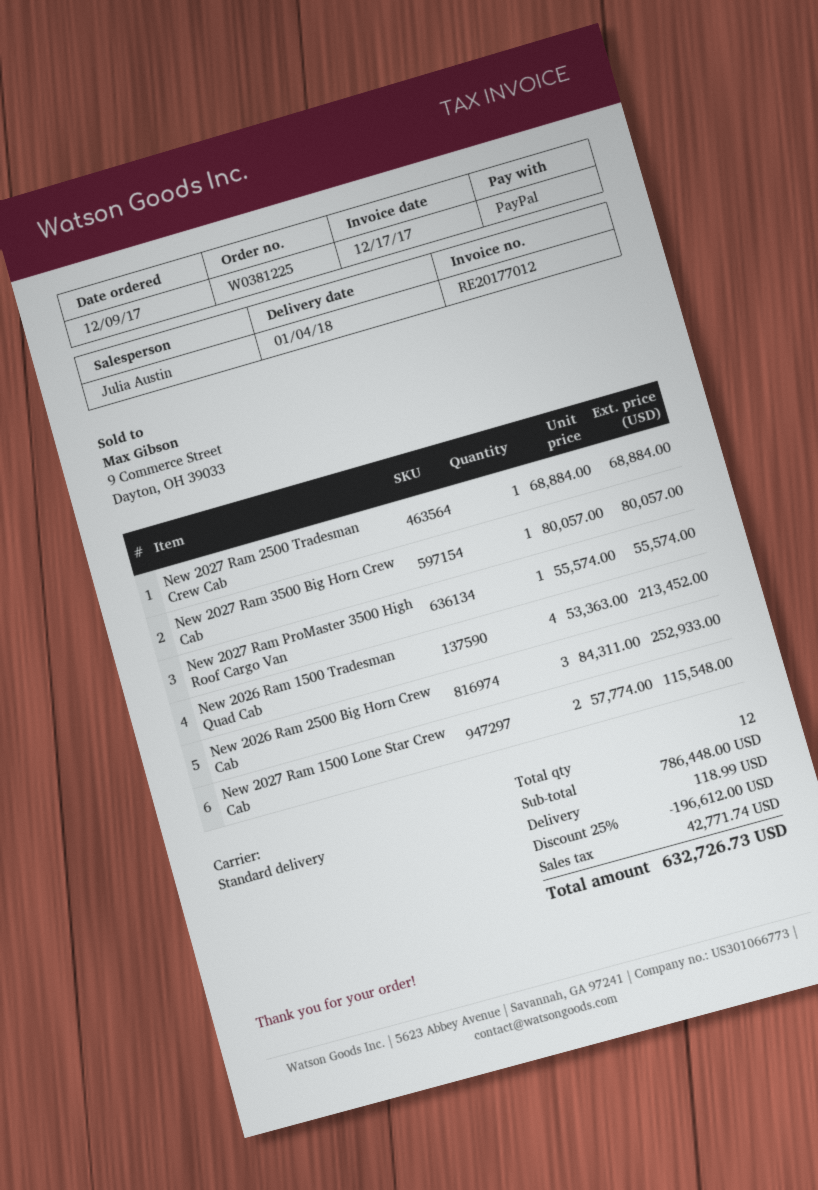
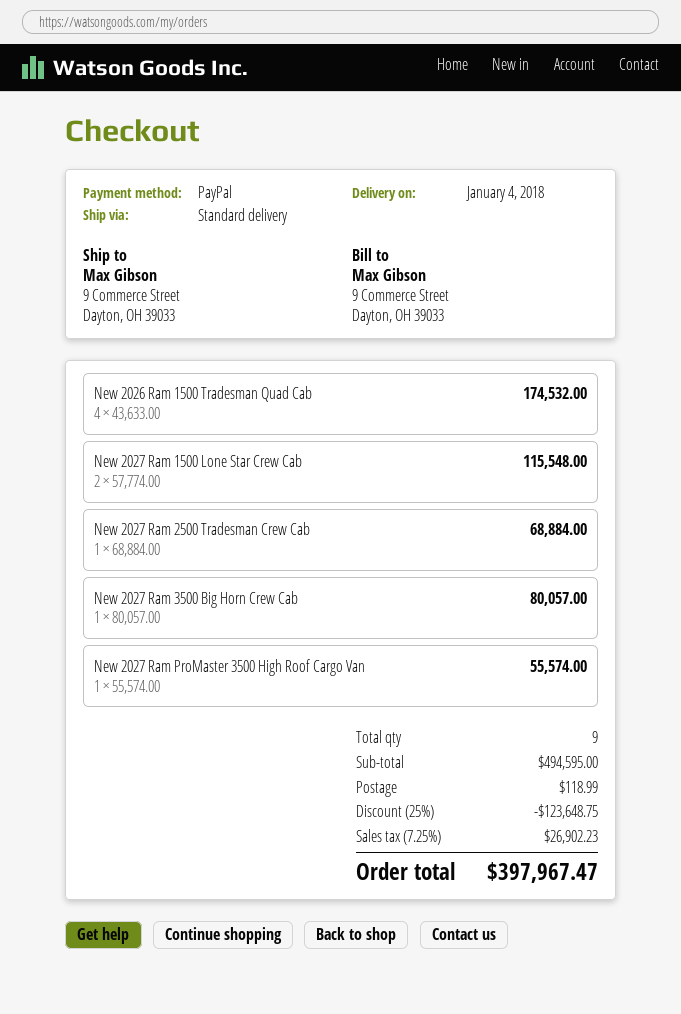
New 2026 Ram 1500 Tradesman Quad Cab: 4 x 53363.00 = 213452.00 -> 4 x 43633.00 = 174532.00
New 2026 Ram 2500 Big Horn Crew Cab: 3 x 84311.00 = 252933.00 -> none
total quantity: 12 -> 9
subtotal: 786448.00 -> 494595.00
discount: 25% = 196612.00 -> 25% = 123648.75
tax: 42771.74 -> 26902.23
total: 632726.73 -> 397967.47

